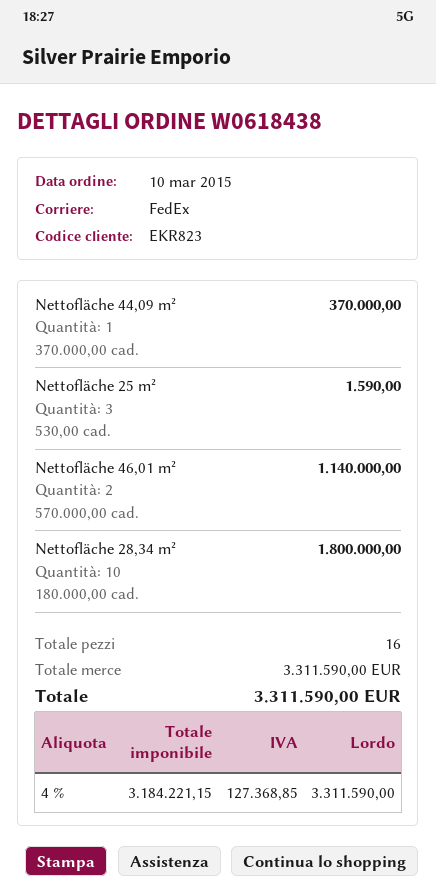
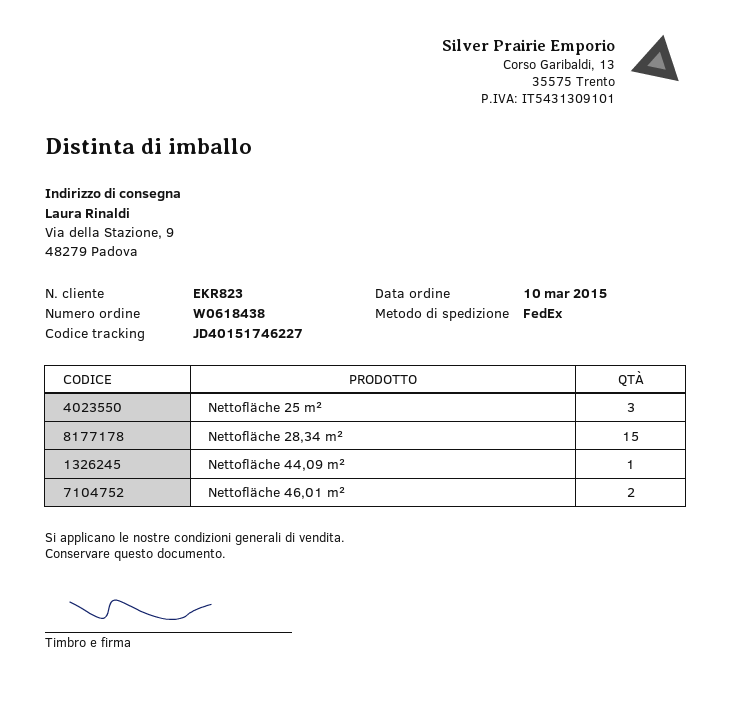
Nettofläche 28,34 m²: 10 -> 15

